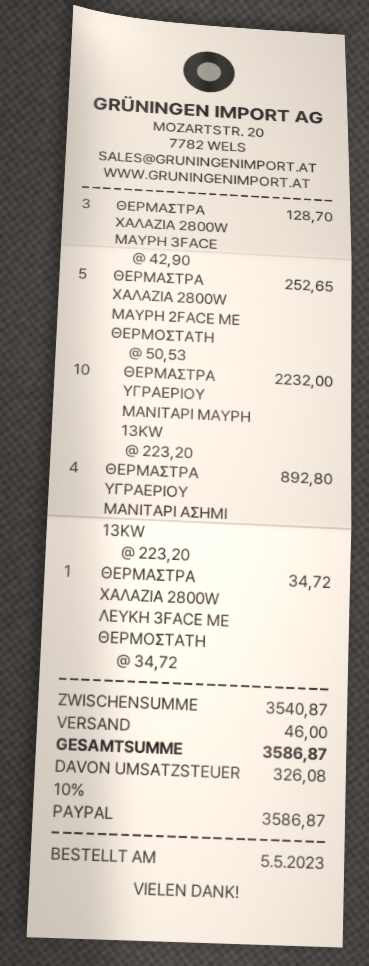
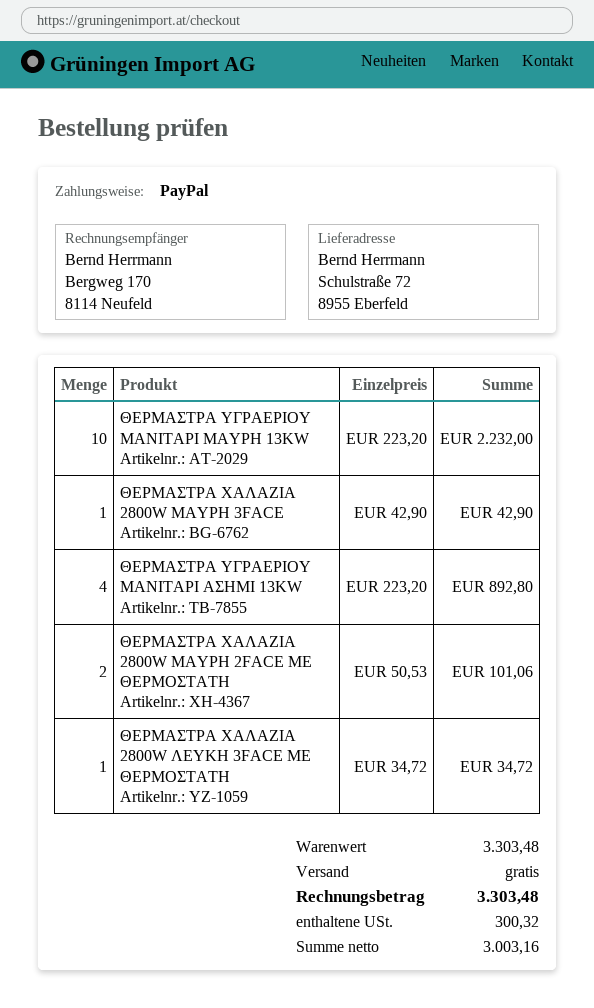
ΘΕΡΜΑΣΤΡΑ ΧΑΛΑΖΙΑ 2800W ΜΑΥΡΗ 3FACE: 3 x 42.90 = 128.70 -> 1 x 42.90 = 42.90
ΘΕΡΜΑΣΤΡΑ ΧΑΛΑΖΙΑ 2800W ΜΑΥΡΗ 2FACE ΜΕ ΘΕΡΜΟΣΤΑΤΗ: 5 x 50.53 = 252.65 -> 2 x 50.53 = 101.06
subtotal: 3540.87 -> 3303.48
shipping: 46.00 -> 0.00
tax: 326.08 -> 300.32
total: 3586.87 -> 3303.48

